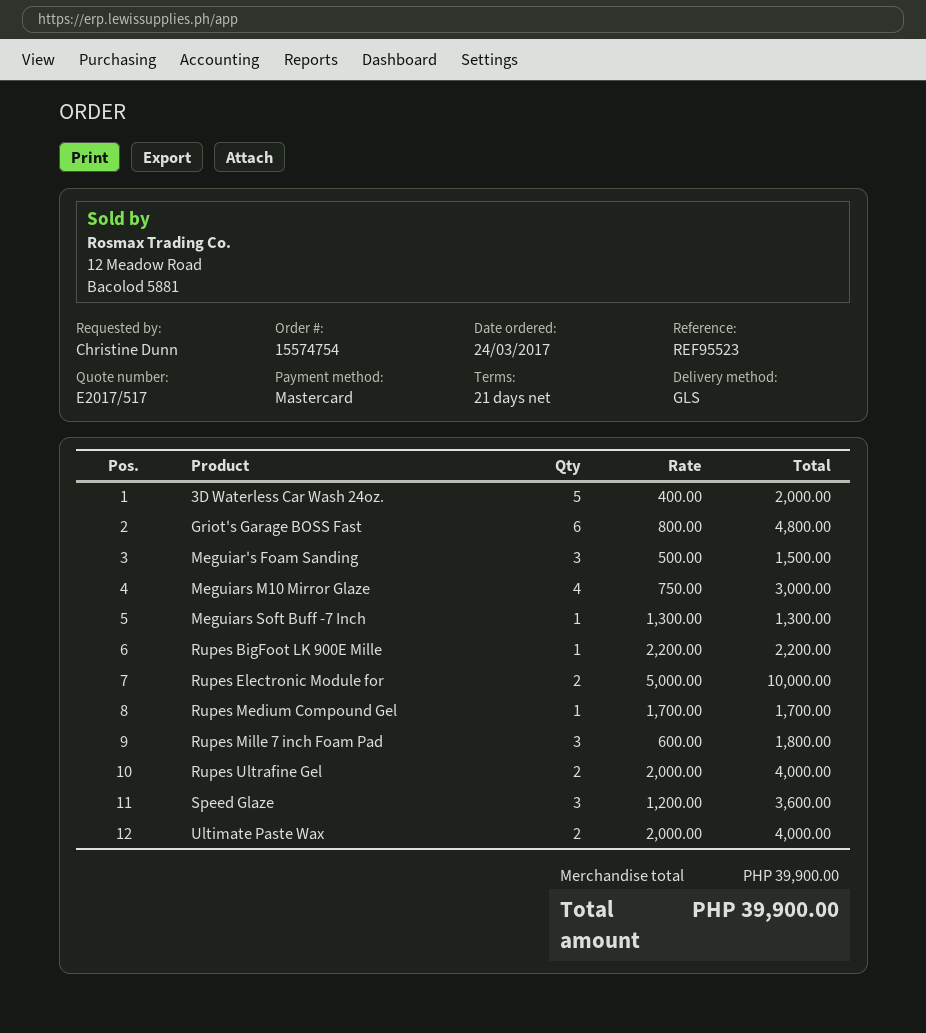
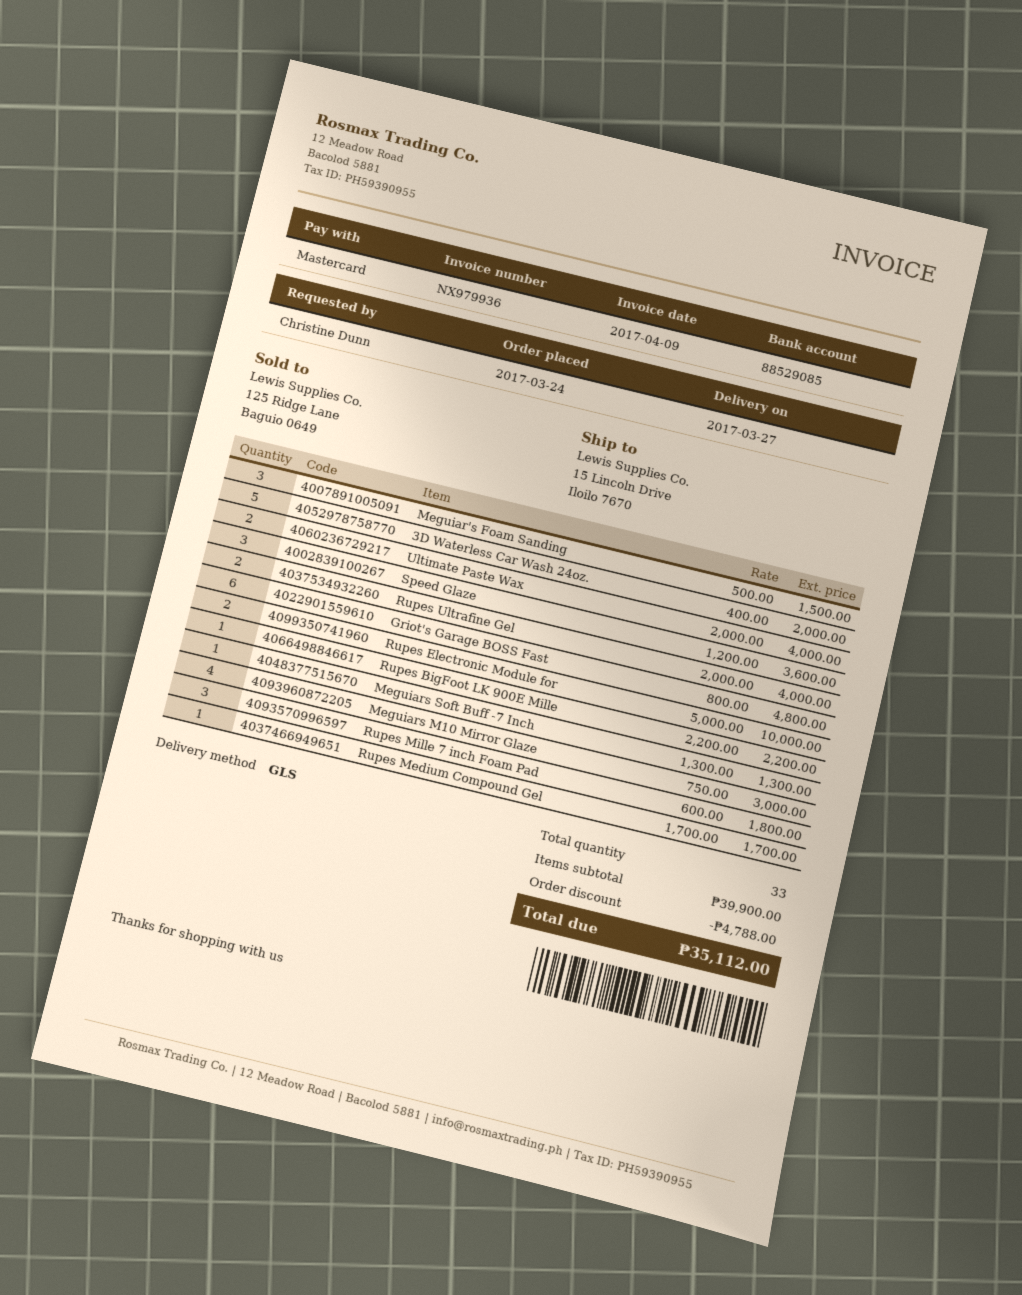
discount: none -> 4788.00
total: 39900.00 -> 35112.00

